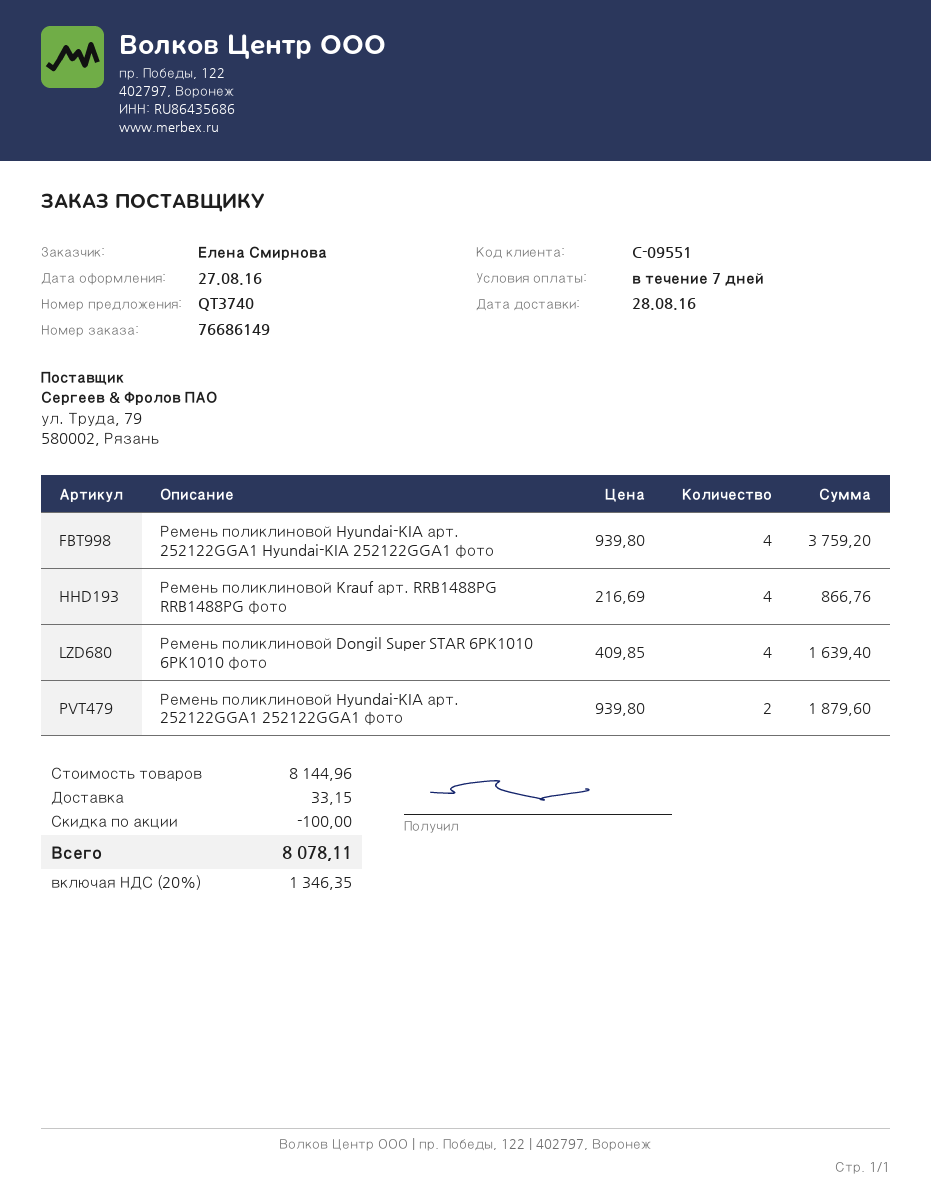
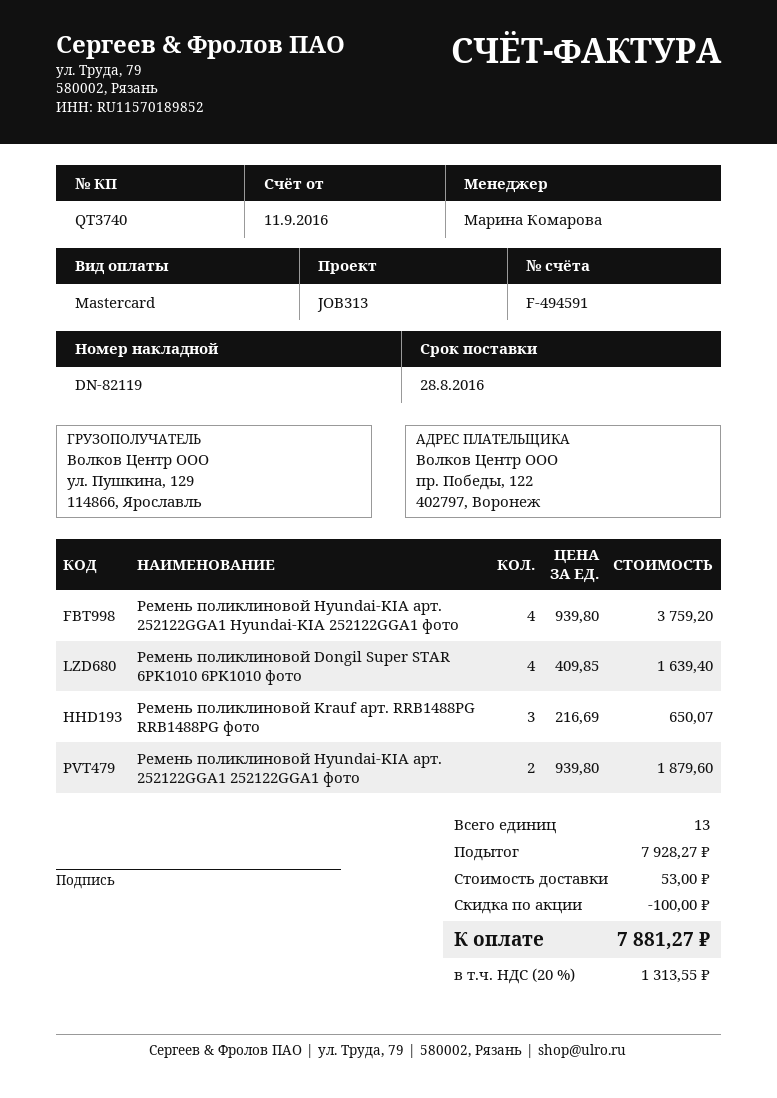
Ремень поликлиновой Krauf арт. RRB1488PG RRB1488PG фото: 4 x 216.69 = 866.76 -> 3 x 216.69 = 650.07
subtotal: 8144.96 -> 7928.27
shipping: 33.15 -> 53.00
tax: 20% = 1346.35 -> 20% = 1313.55
total: 8078.11 -> 7881.27

